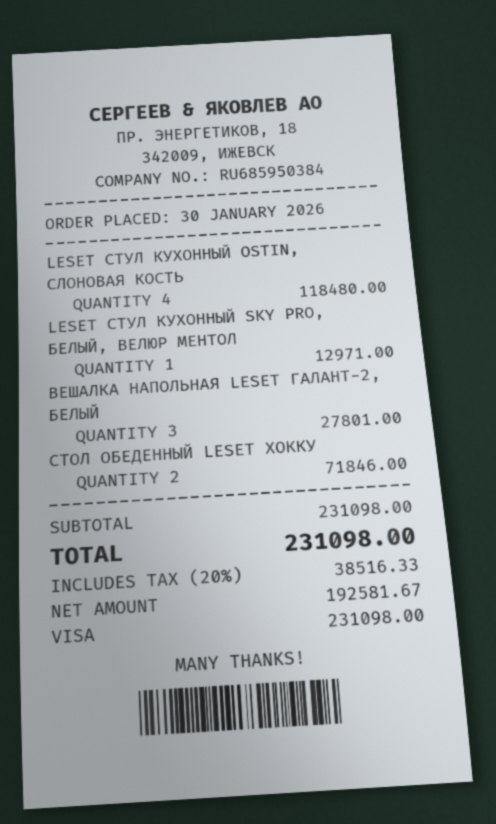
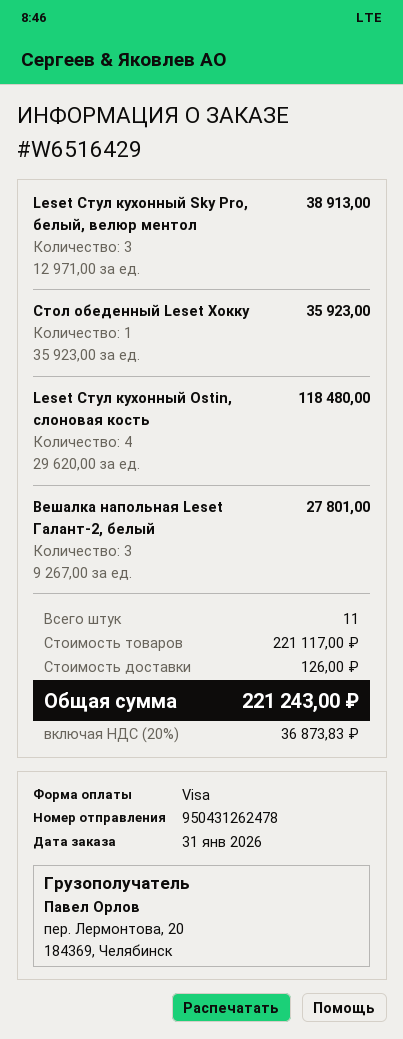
order date: 2026-01-30 -> 2026-01-31
LESET СТУЛ КУХОННЫЙ SKY PRO, БЕЛЫЙ, ВЕЛЮР МЕНТОЛ: 1 for 12971.00 -> 3 for 38913.00
СТОЛ ОБЕДЕННЫЙ LESET ХОККУ: 2 for 71846.00 -> 1 for 35923.00
subtotal: 231098.00 -> 221117.00
shipping: none -> 126.00
tax: 20% = 38516.33 -> 20% = 36873.83
total: 231098.00 -> 221243.00

